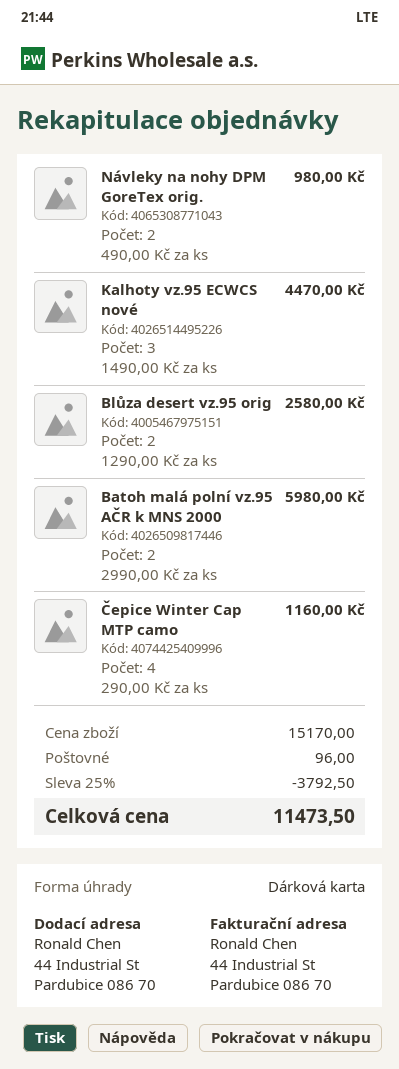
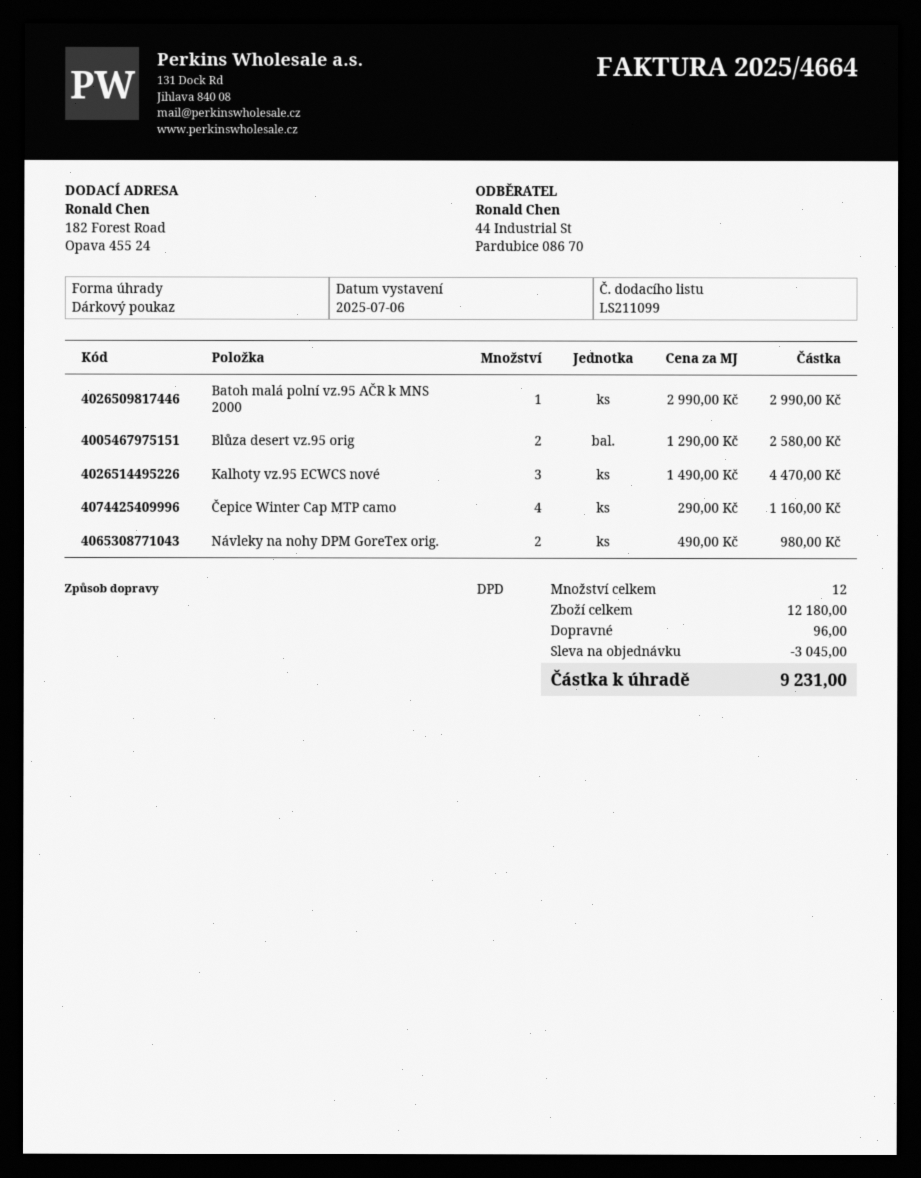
ship to: 44 Industrial St, Pardubice 086 70 -> 182 Forest Road, Opava 455 24
Batoh malá polní vz.95 AČR k MNS 2000: 2 x 2990.00 = 5980.00 -> 1 x 2990.00 = 2990.00
subtotal: 15170.00 -> 12180.00
discount: 3792.50 -> 3045.00
total: 11473.50 -> 9231.00

